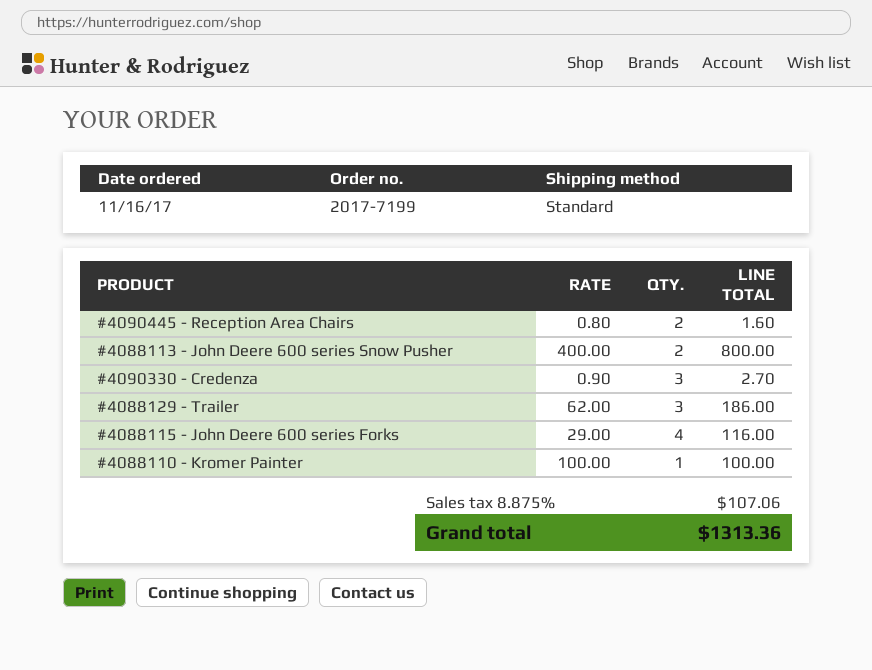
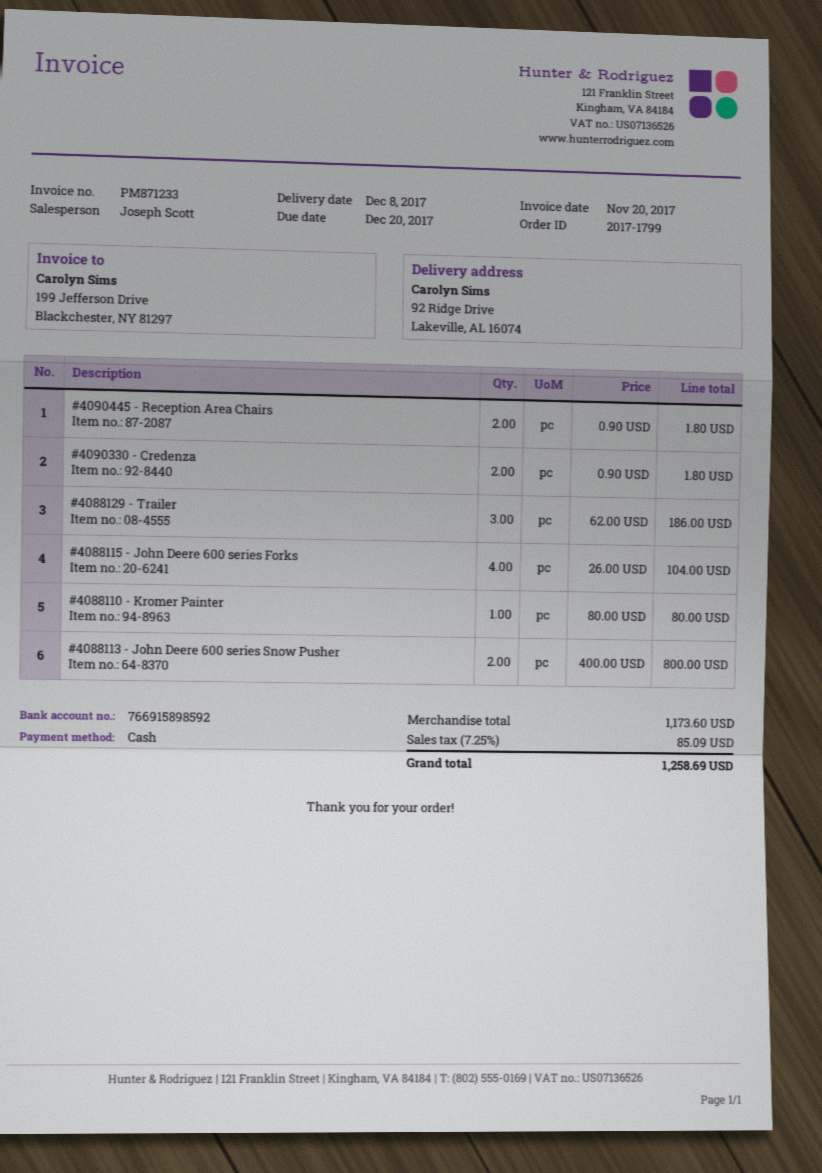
order number: 2017-7199 -> 2017-1799
#4090445 - Reception Area Chairs: 2 x 0.80 = 1.60 -> 2 x 0.90 = 1.80
#4090330 - Credenza: 3 x 0.90 = 2.70 -> 2 x 0.90 = 1.80
#4088115 - John Deere 600 series Forks: 4 x 29.00 = 116.00 -> 4 x 26.00 = 104.00
#4088110 - Kromer Painter: 1 x 100.00 = 100.00 -> 1 x 80.00 = 80.00
tax: 8.875% = 107.06 -> 7.25% = 85.09
total: 1313.36 -> 1258.69

